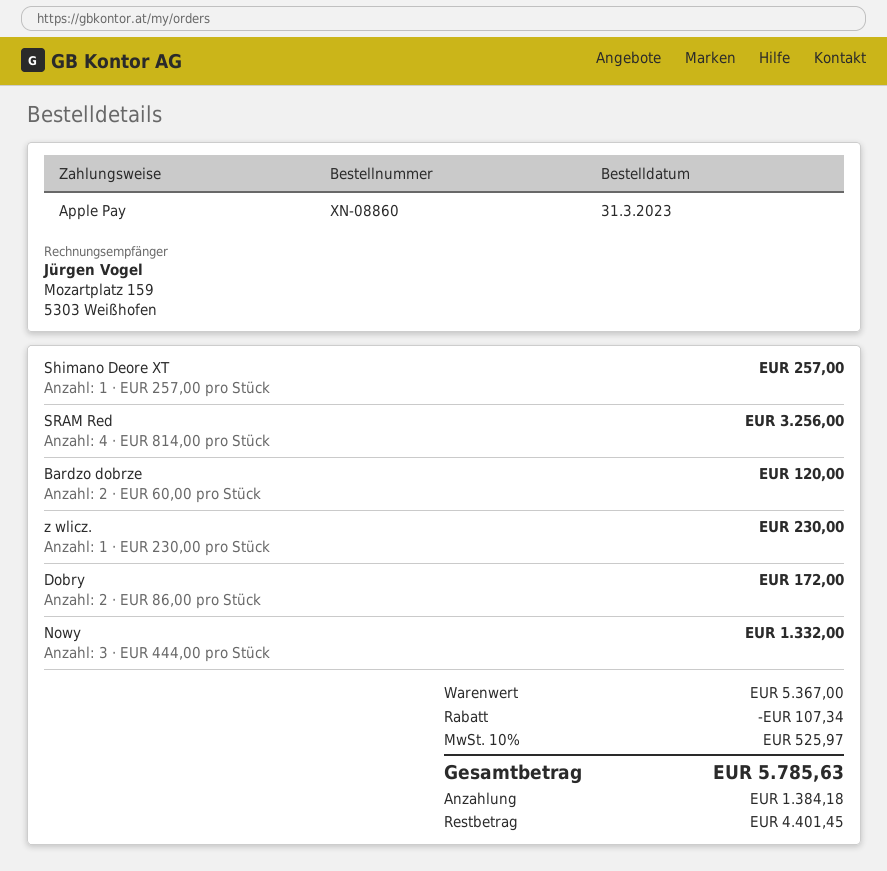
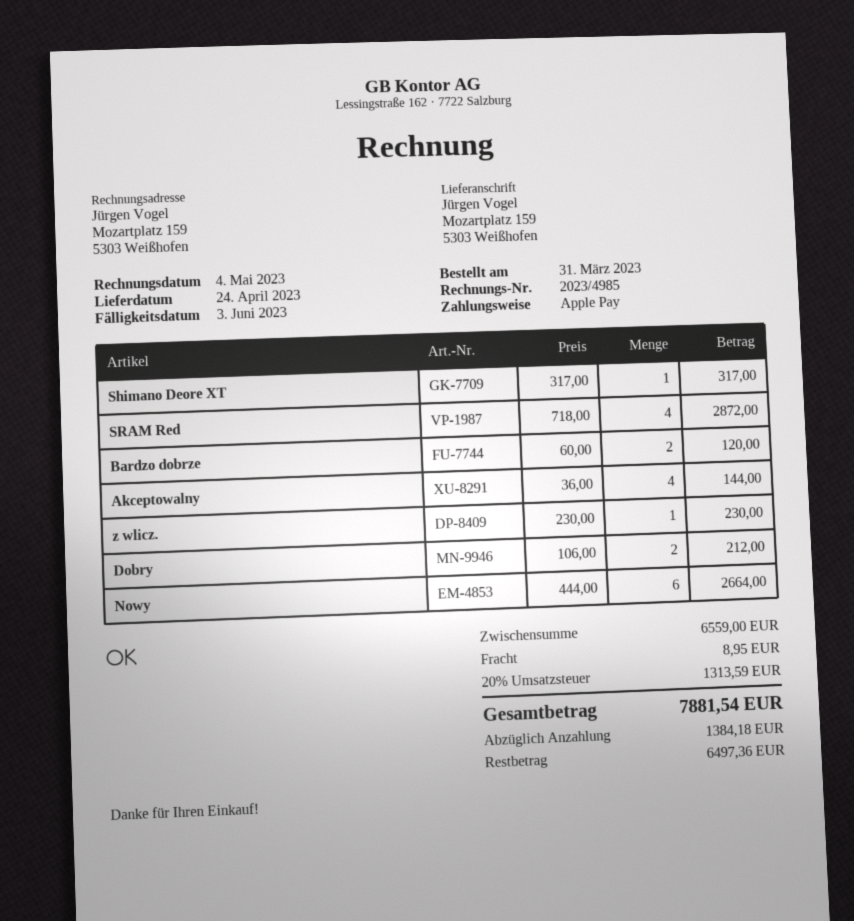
Shimano Deore XT: 1 x 257.00 = 257.00 -> 1 x 317.00 = 317.00
SRAM Red: 4 x 814.00 = 3256.00 -> 4 x 718.00 = 2872.00
Dobry: 2 x 86.00 = 172.00 -> 2 x 106.00 = 212.00
Nowy: 3 x 444.00 = 1332.00 -> 6 x 444.00 = 2664.00
Akceptowalny: none -> 4 x 36.00 = 144.00
subtotal: 5367.00 -> 6559.00
discount: 107.34 -> none
shipping: none -> 8.95
tax: 10% = 525.97 -> 20% = 1313.59
total: 5785.63 -> 7881.54
balance: 4401.45 -> 6497.36

